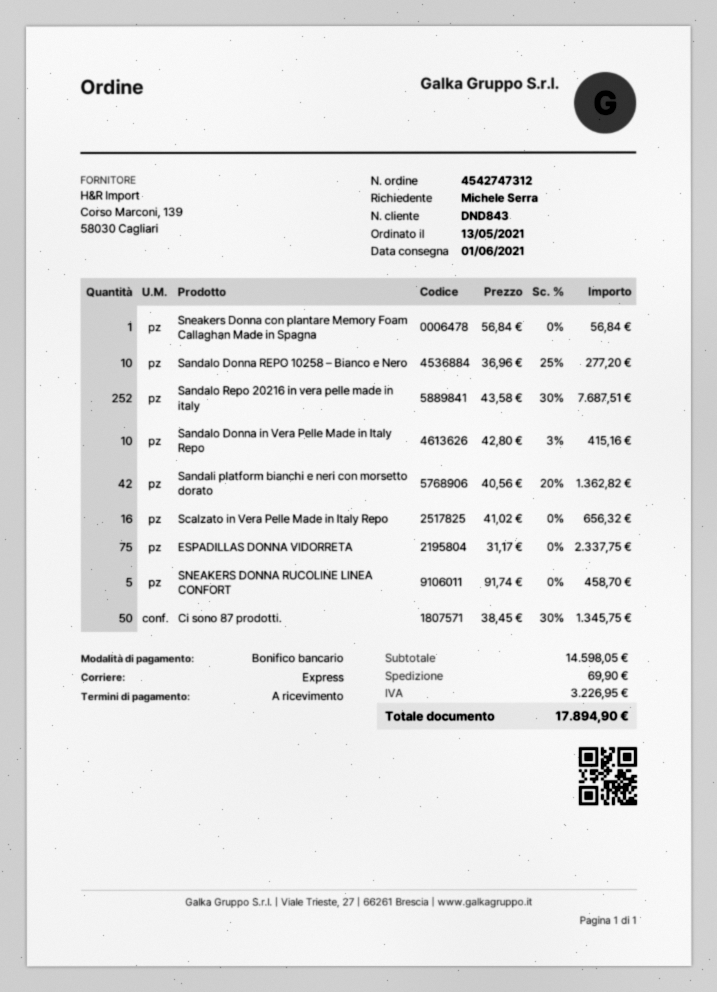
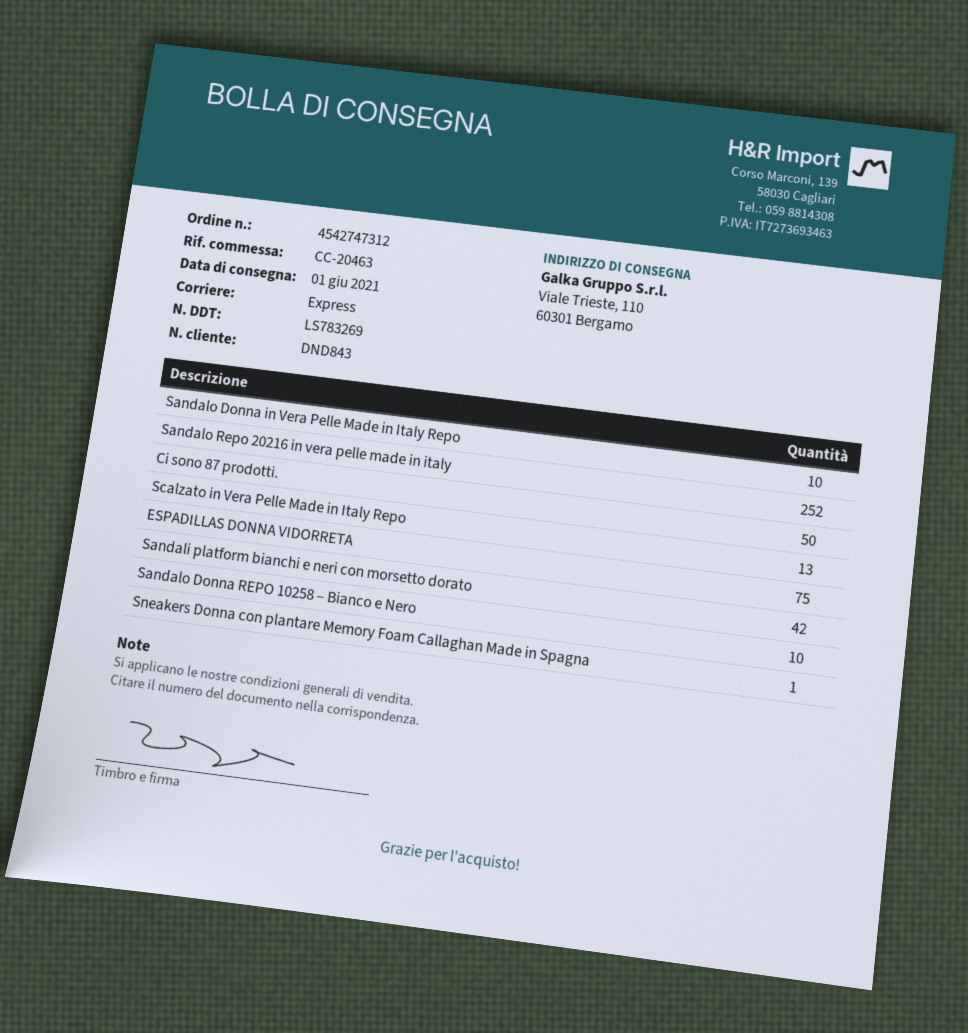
Scalzato in Vera Pelle Made in Italy Repo: 16 -> 13
SNEAKERS DONNA RUCOLINE LINEA CONFORT: 5 -> none

